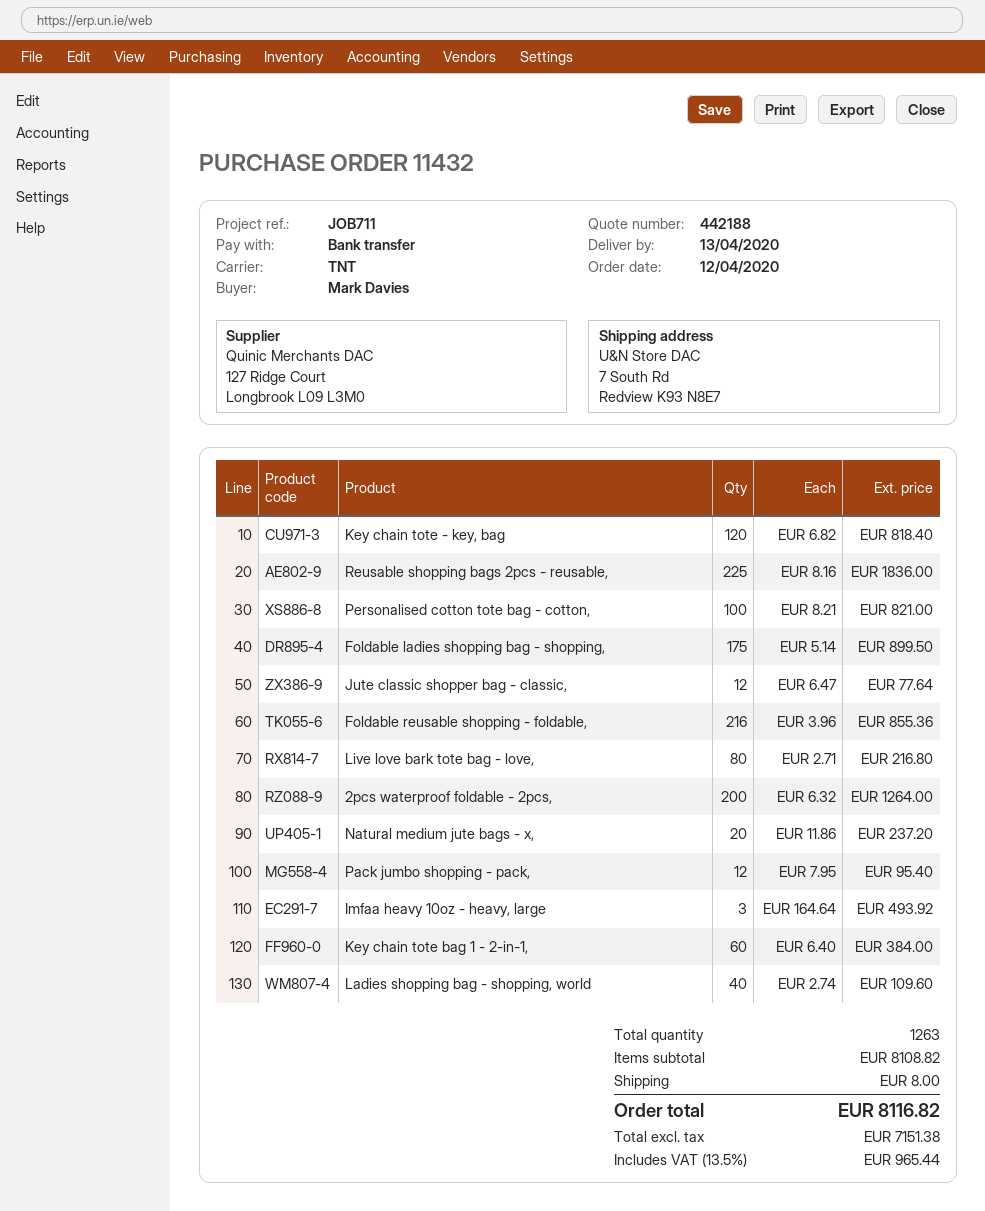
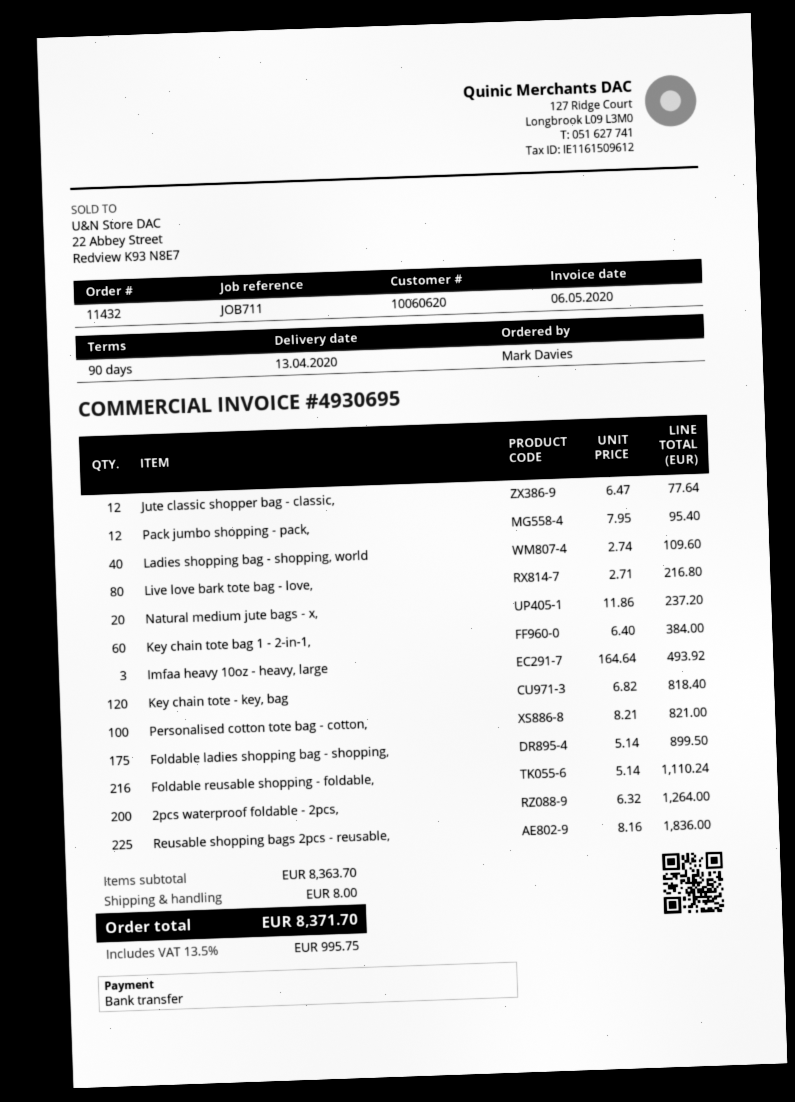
Foldable reusable shopping - foldable,: 216 x 3.96 = 855.36 -> 216 x 5.14 = 1110.24
subtotal: 8108.82 -> 8363.70
tax: 13.5% = 965.44 -> 13.5% = 995.75
total: 8116.82 -> 8371.70

